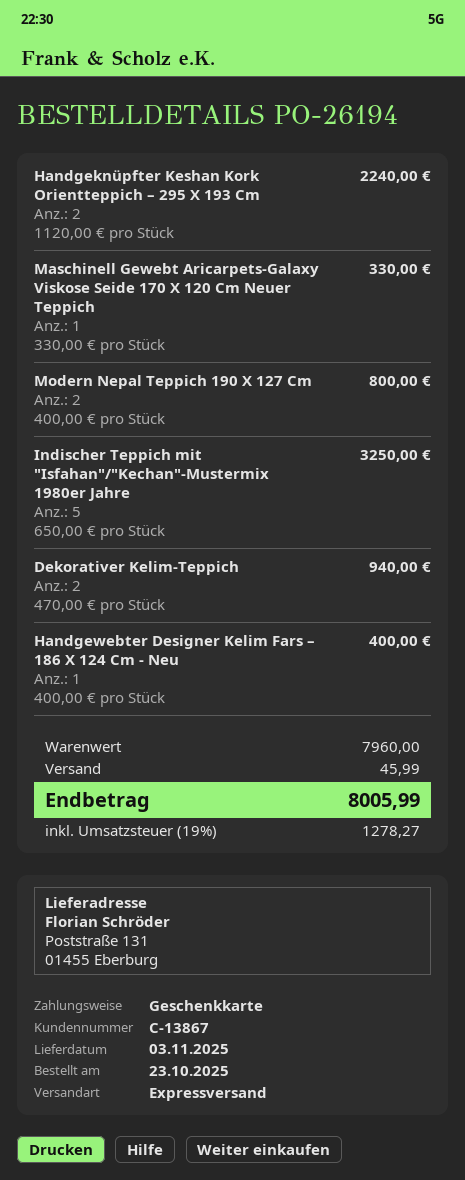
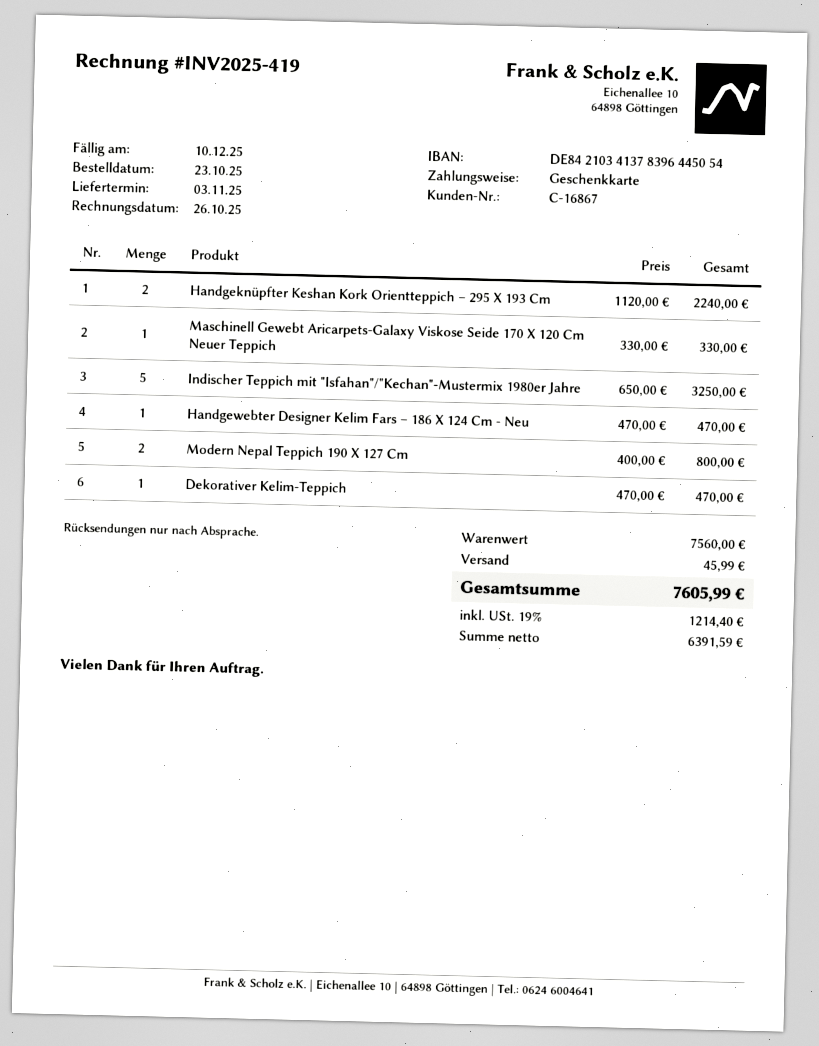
customer number: C-13867 -> C-16867
Dekorativer Kelim-Teppich: 2 x 470.00 = 940.00 -> 1 x 470.00 = 470.00
Handgewebter Designer Kelim Fars – 186 X 124 Cm - Neu: 1 x 400.00 = 400.00 -> 1 x 470.00 = 470.00
subtotal: 7960.00 -> 7560.00
tax: 19% = 1278.27 -> 19% = 1214.40
total: 8005.99 -> 7605.99

